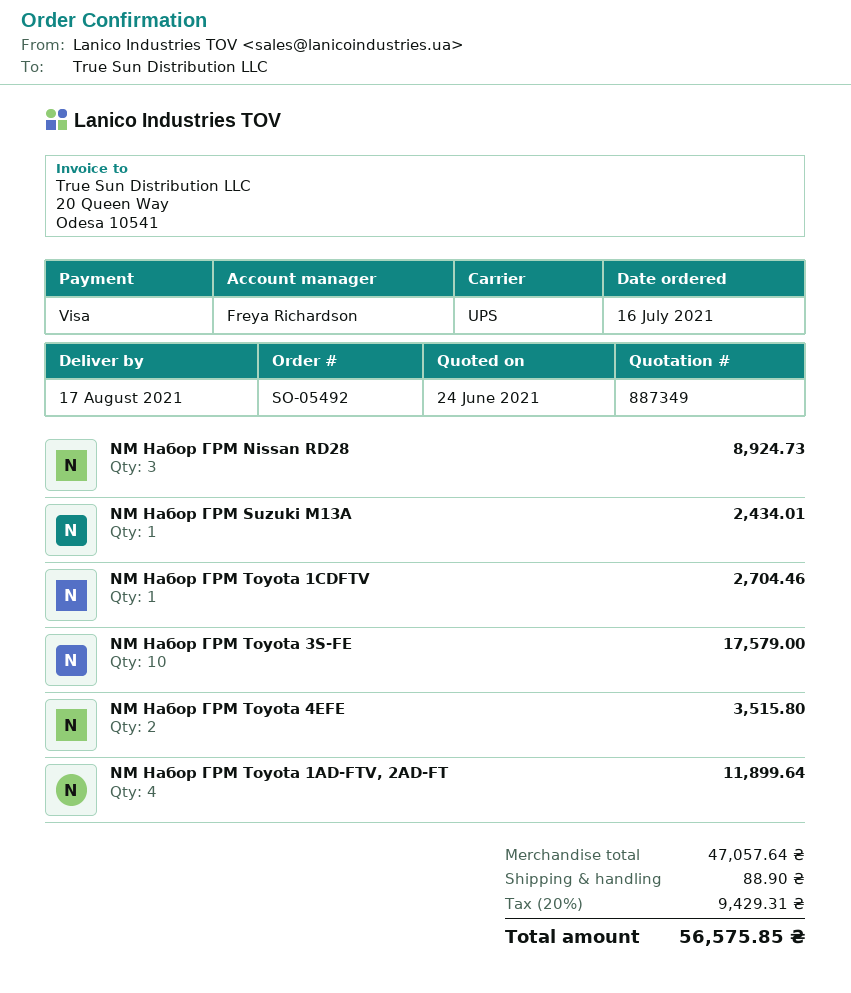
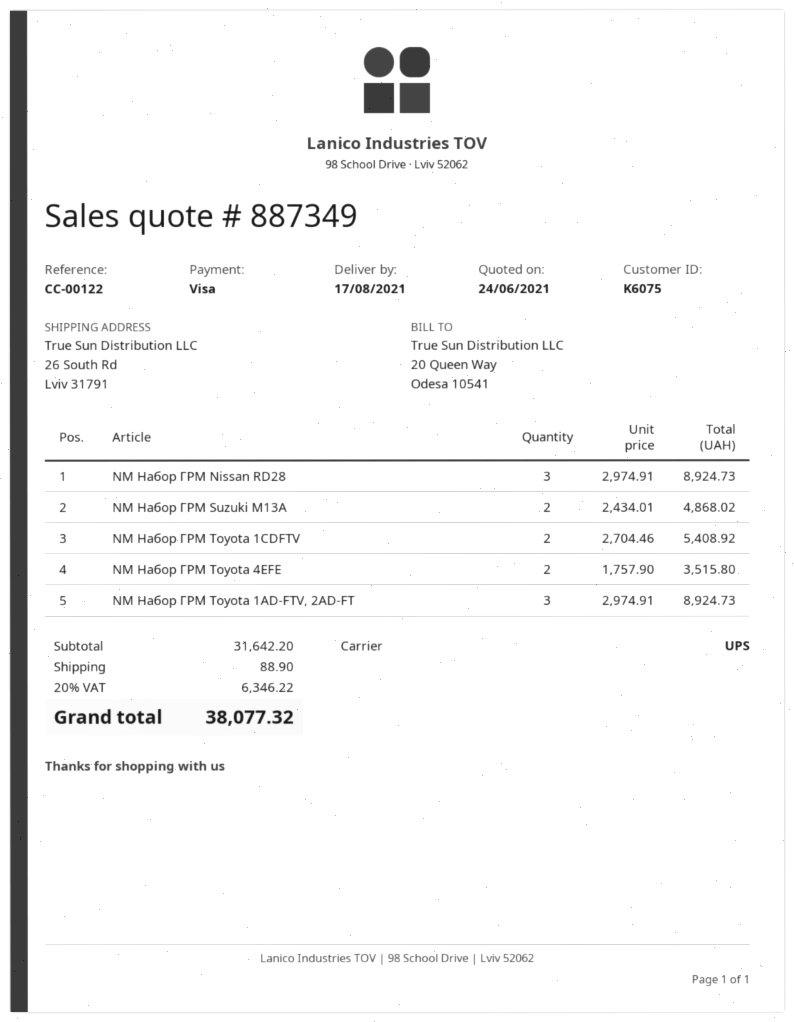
NM Набор ГРМ Suzuki M13A: 1 for 2434.01 -> 2 for 4868.02
NM Набор ГРМ Toyota 1CDFTV: 1 for 2704.46 -> 2 for 5408.92
NM Набор ГРМ Toyota 3S-FE: 10 for 17579.00 -> none
NM Набор ГРМ Toyota 1AD-FTV, 2AD-FT: 4 for 11899.64 -> 3 for 8924.73
subtotal: 47057.64 -> 31642.20
tax: 20% = 9429.31 -> 20% = 6346.22
total: 56575.85 -> 38077.32

